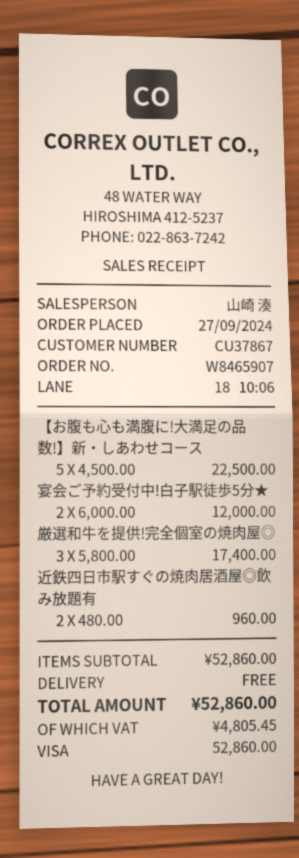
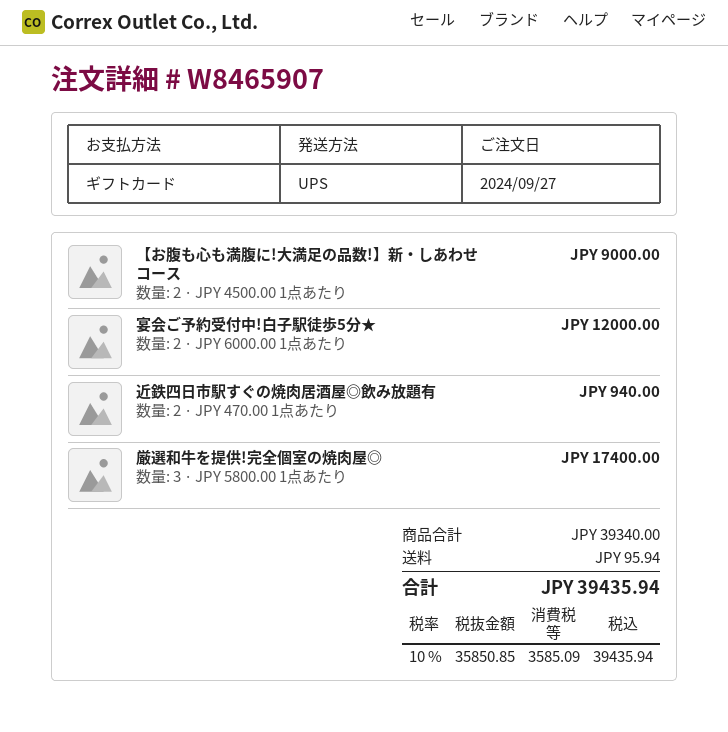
payment method: Visa -> gift card
【お腹も心も満腹に!大満足の品数!】新・しあわせコース: 5 x 4500.00 = 22500.00 -> 2 x 4500.00 = 9000.00
近鉄四日市駅すぐの焼肉居酒屋◎飲み放題有: 2 x 480.00 = 960.00 -> 2 x 470.00 = 940.00
subtotal: 52860.00 -> 39340.00
shipping: 0.00 -> 95.94
tax: 4805.45 -> 3585.09
total: 52860.00 -> 39435.94

